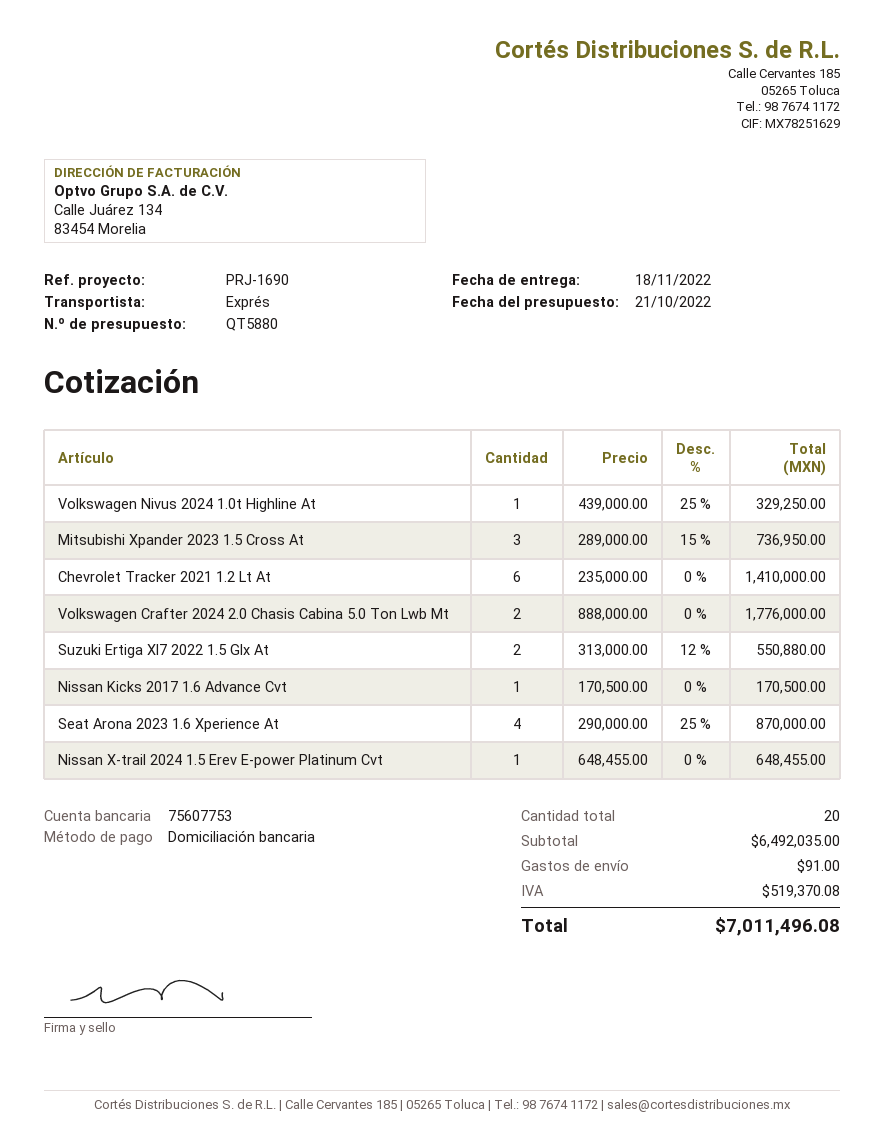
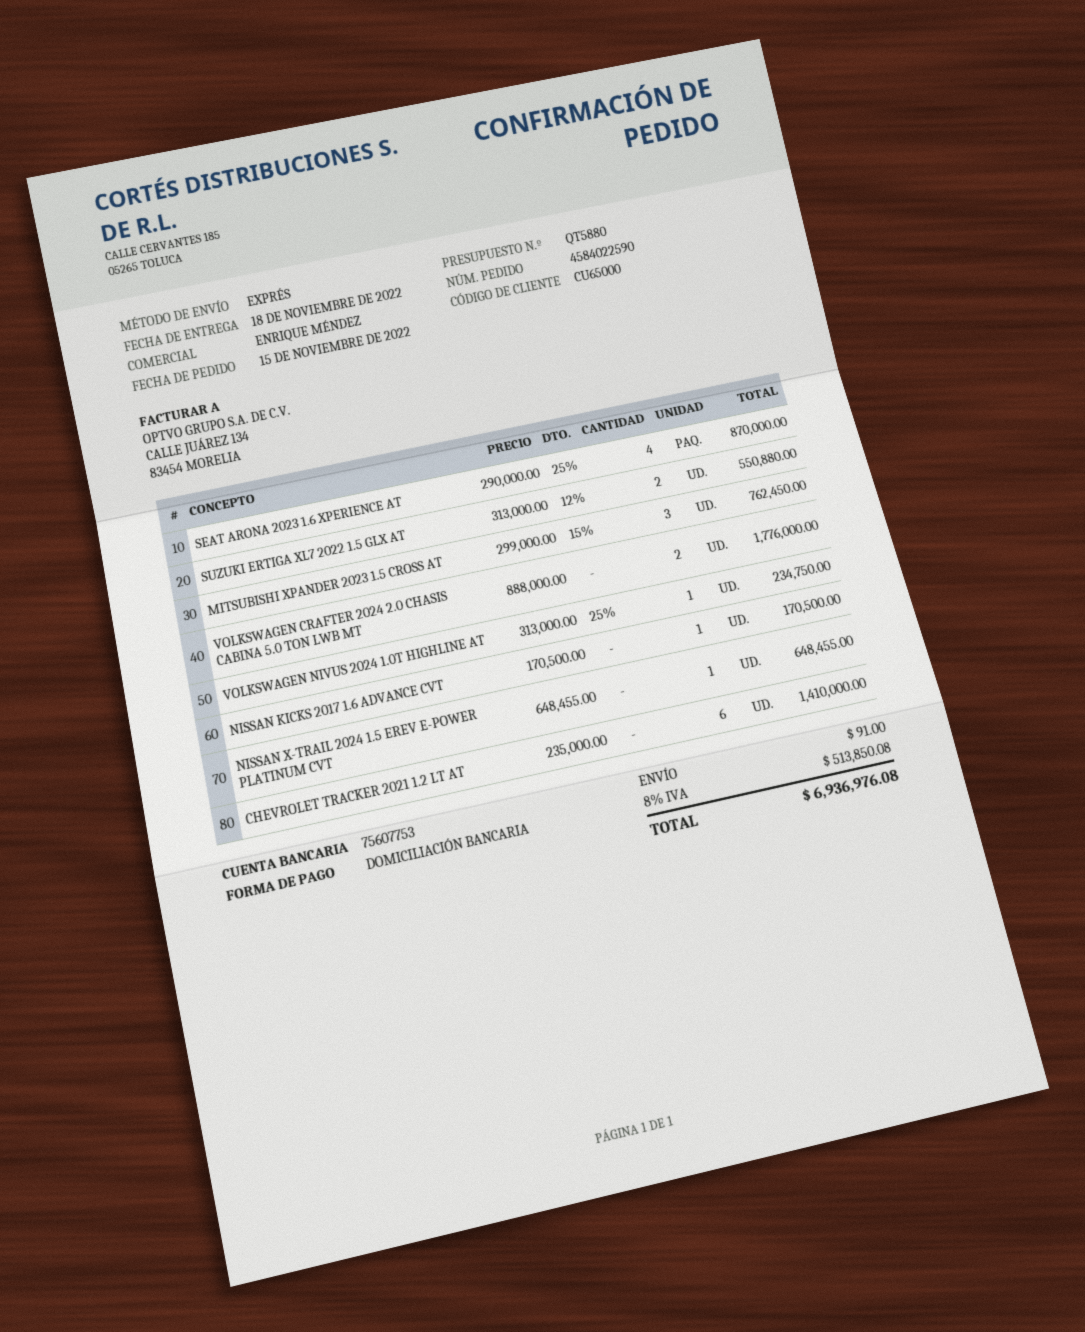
Volkswagen Nivus 2024 1.0t Highline At: 1 x 439000.00 - 25% = 329250.00 -> 1 x 313000.00 - 25% = 234750.00
Mitsubishi Xpander 2023 1.5 Cross At: 3 x 289000.00 - 15% = 736950.00 -> 3 x 299000.00 - 15% = 762450.00
tax: 519370.08 -> 513850.08
total: 7011496.08 -> 6936976.08

